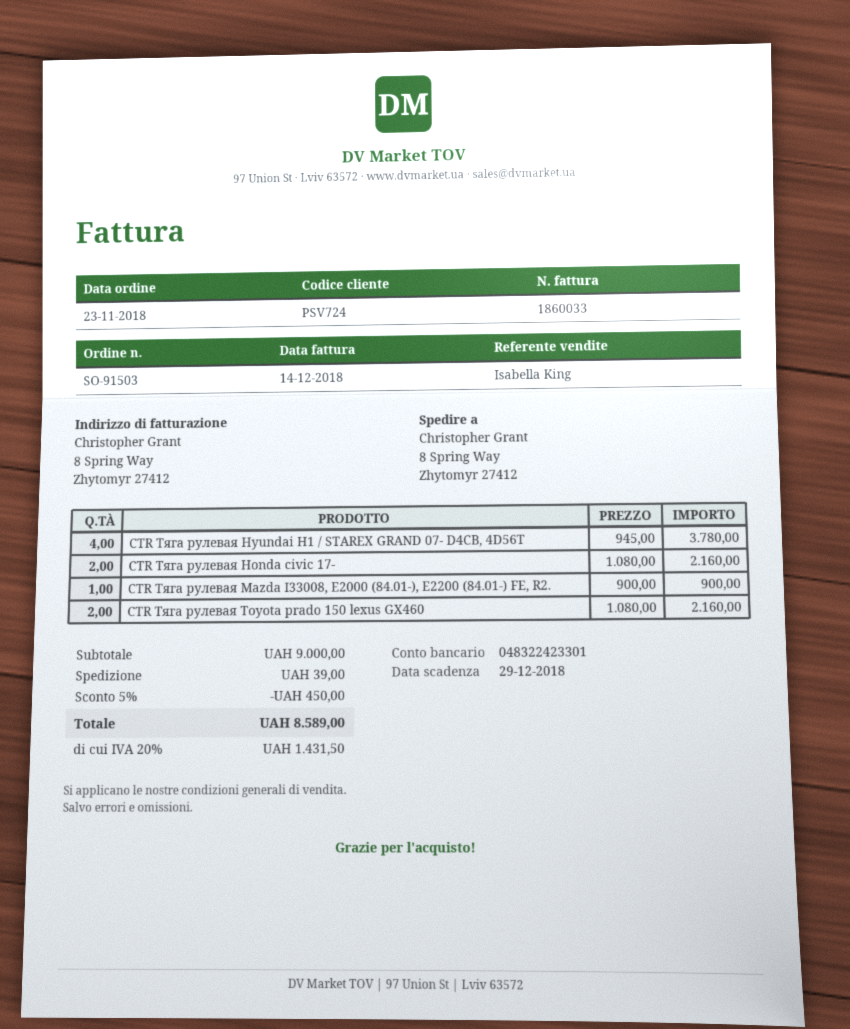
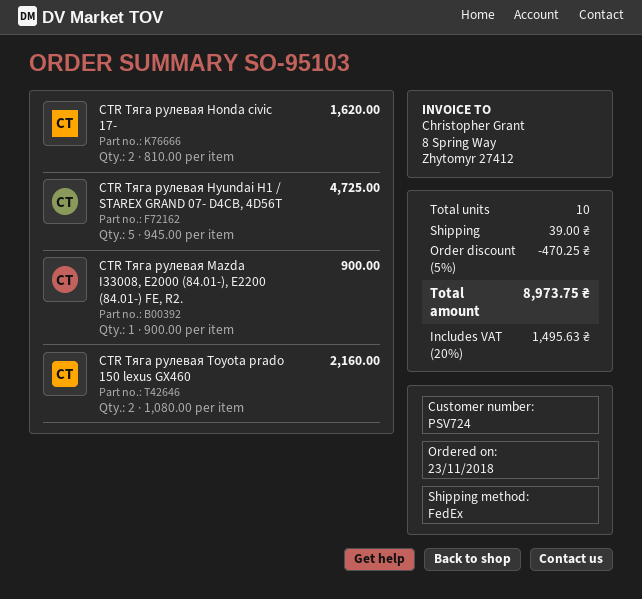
order number: SO-91503 -> SO-95103
CTR Тяга рулевая Hyundai H1 / STAREX GRAND 07- D4CB, 4D56T: 4 x 945.00 = 3780.00 -> 5 x 945.00 = 4725.00
CTR Тяга рулевая Honda civic 17-: 2 x 1080.00 = 2160.00 -> 2 x 810.00 = 1620.00
discount: 5% = 450.00 -> 5% = 470.25
tax: 20% = 1431.50 -> 20% = 1495.63
total: 8589.00 -> 8973.75

